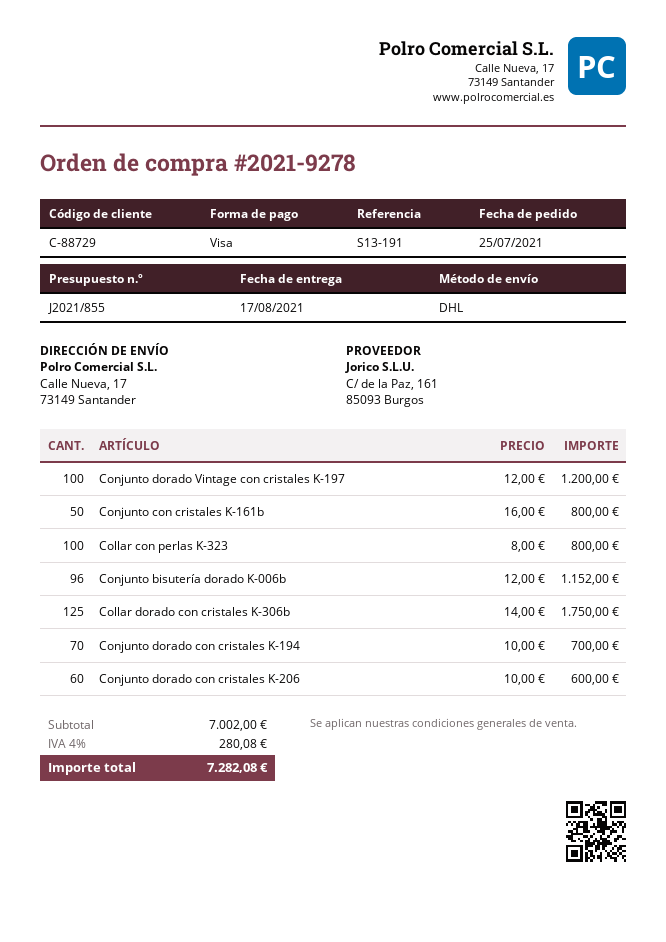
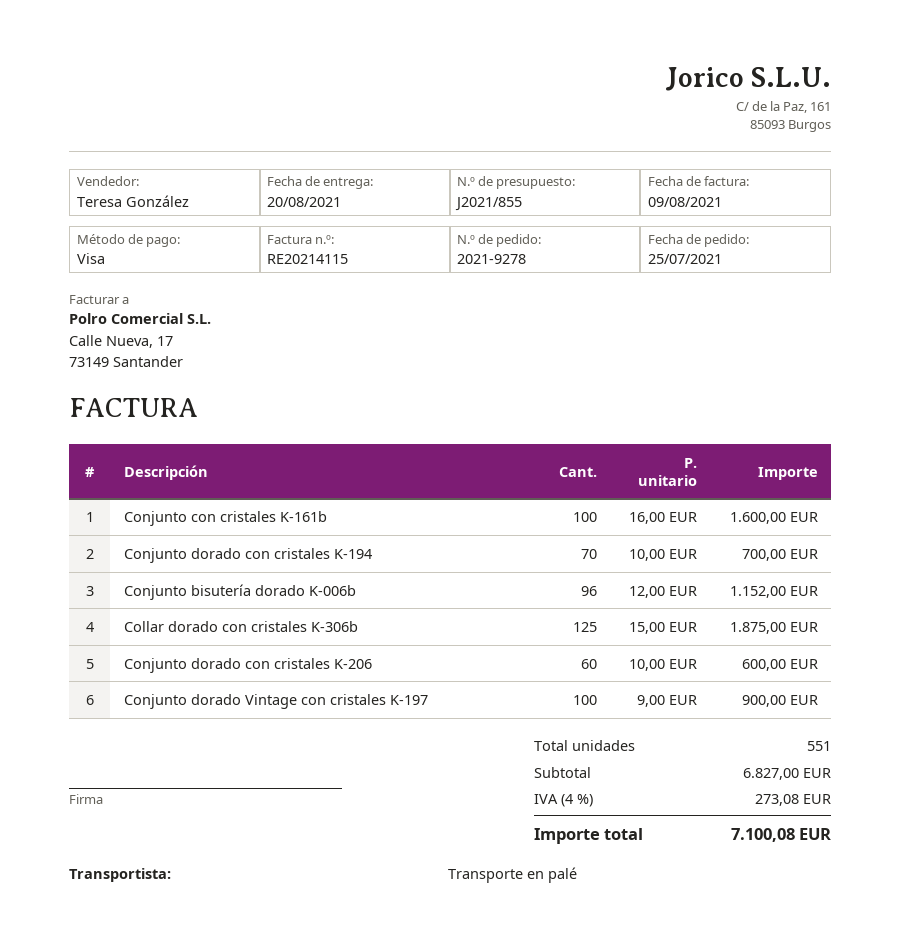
delivery date: 2021-08-17 -> 2021-08-20
shipping method: DHL -> pallet freight
Conjunto dorado Vintage con cristales K-197: 100 x 12.00 = 1200.00 -> 100 x 9.00 = 900.00
Conjunto con cristales K-161b: 50 x 16.00 = 800.00 -> 100 x 16.00 = 1600.00
Collar con perlas K-323: 100 x 8.00 = 800.00 -> none
Collar dorado con cristales K-306b: 125 x 14.00 = 1750.00 -> 125 x 15.00 = 1875.00
subtotal: 7002.00 -> 6827.00
tax: 4% = 280.08 -> 4% = 273.08
total: 7282.08 -> 7100.08

